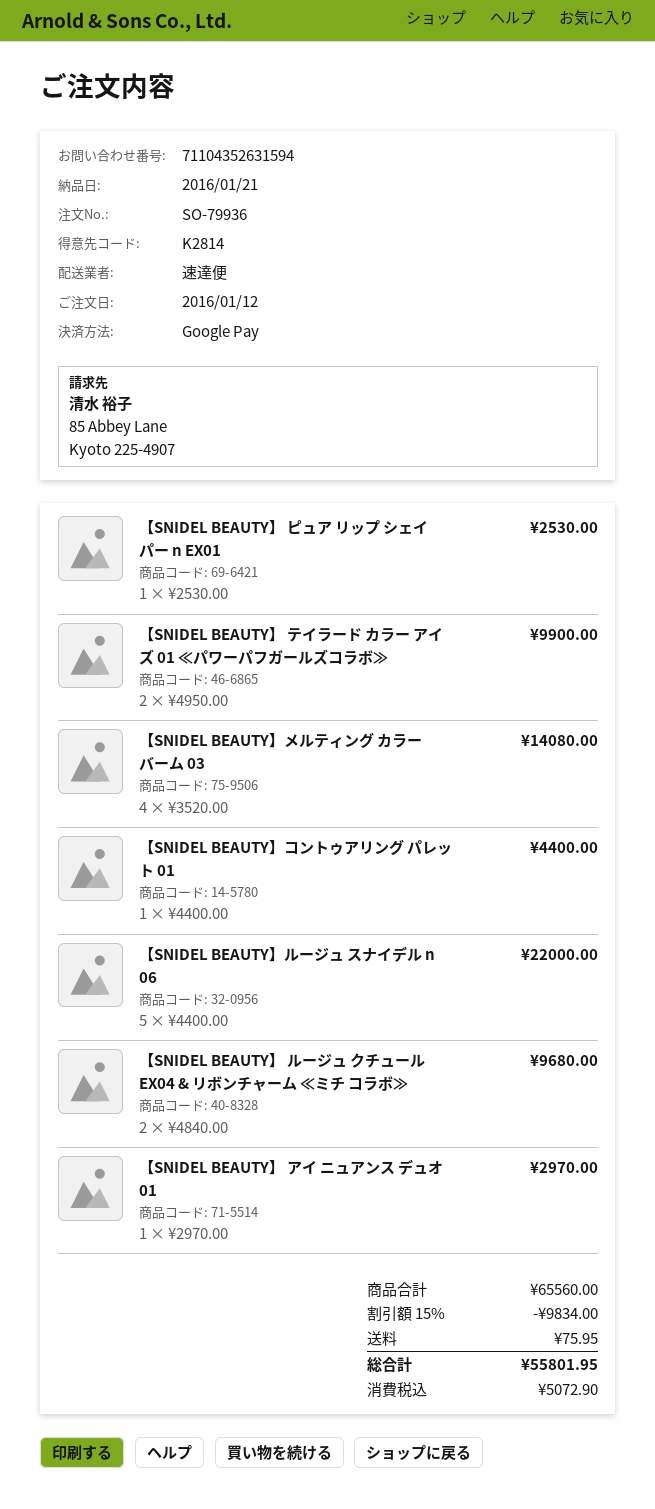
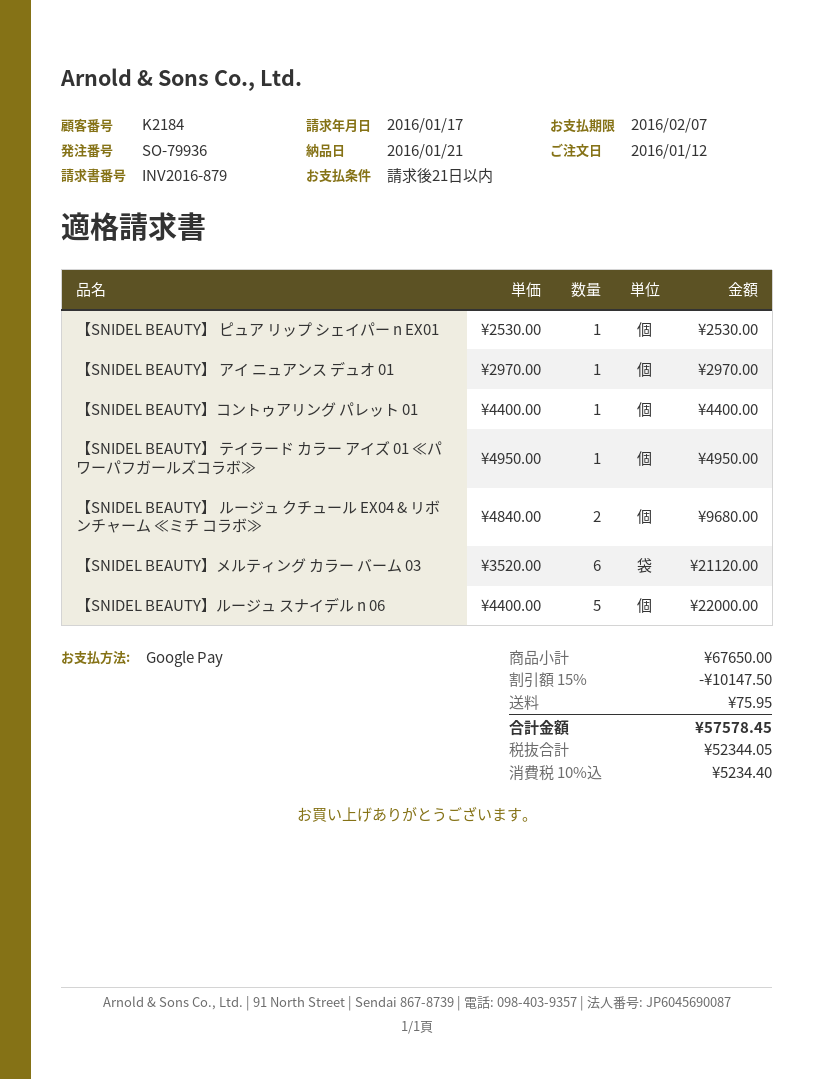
customer number: K2814 -> K2184
【SNIDEL BEAUTY】 テイラード カラー アイズ 01 ≪パワーパフガールズコラボ≫: 2 x 4950.00 = 9900.00 -> 1 x 4950.00 = 4950.00
【SNIDEL BEAUTY】メルティング カラー バーム 03: 4 x 3520.00 = 14080.00 -> 6 x 3520.00 = 21120.00
subtotal: 65560.00 -> 67650.00
discount: 15% = 9834.00 -> 15% = 10147.50
tax: 5072.90 -> 5234.40
total: 55801.95 -> 57578.45

